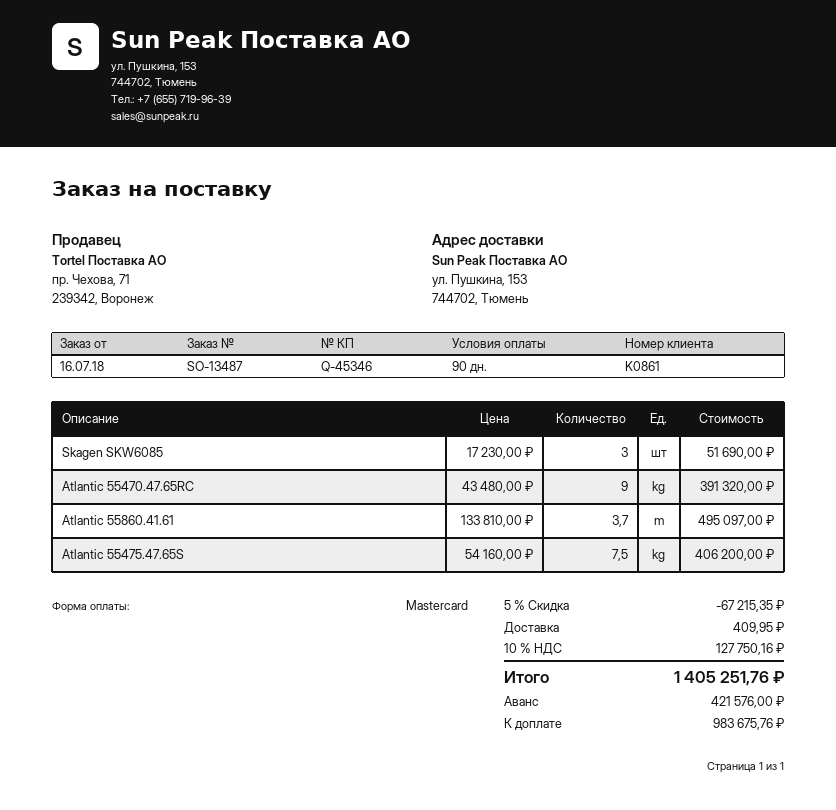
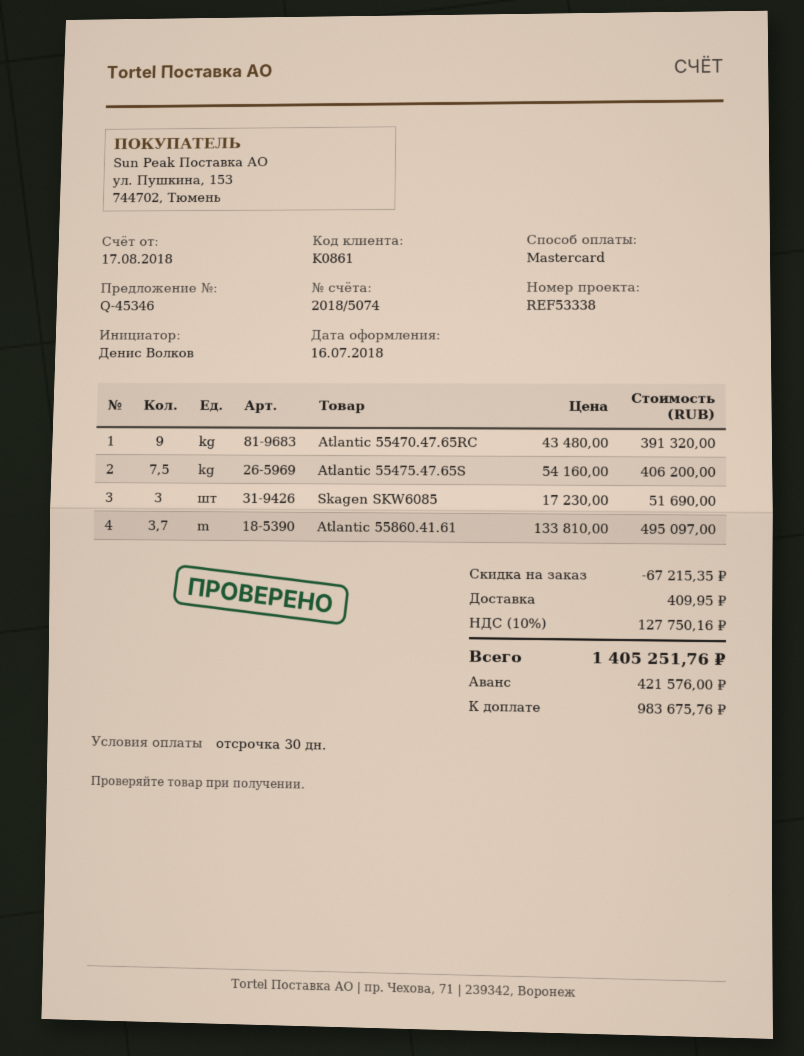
payment terms: 90 days -> 30 days

